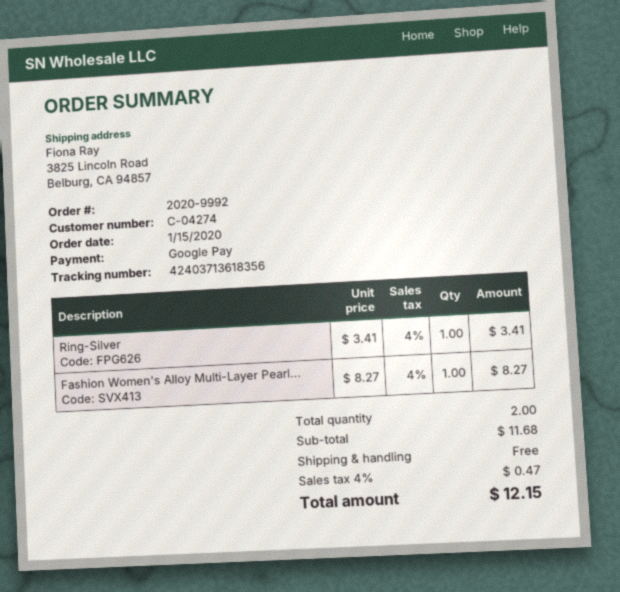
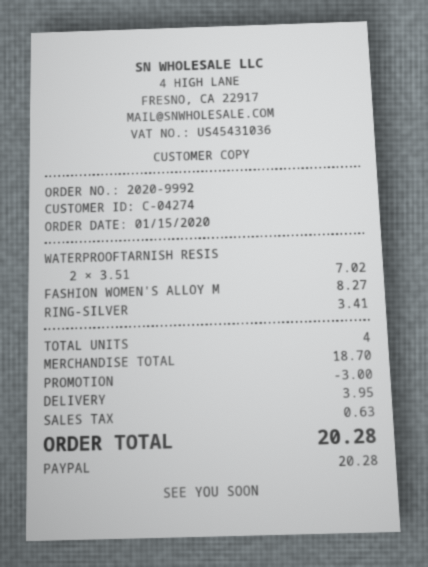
payment method: Google Pay -> PayPal
WATERPROOFTARNISH RESIS: none -> 2 x 3.51 = 7.02
total quantity: 2 -> 4
subtotal: 11.68 -> 18.70
discount: none -> 3.00
shipping: 0.00 -> 3.95
tax: 0.47 -> 0.63
total: 12.15 -> 20.28

